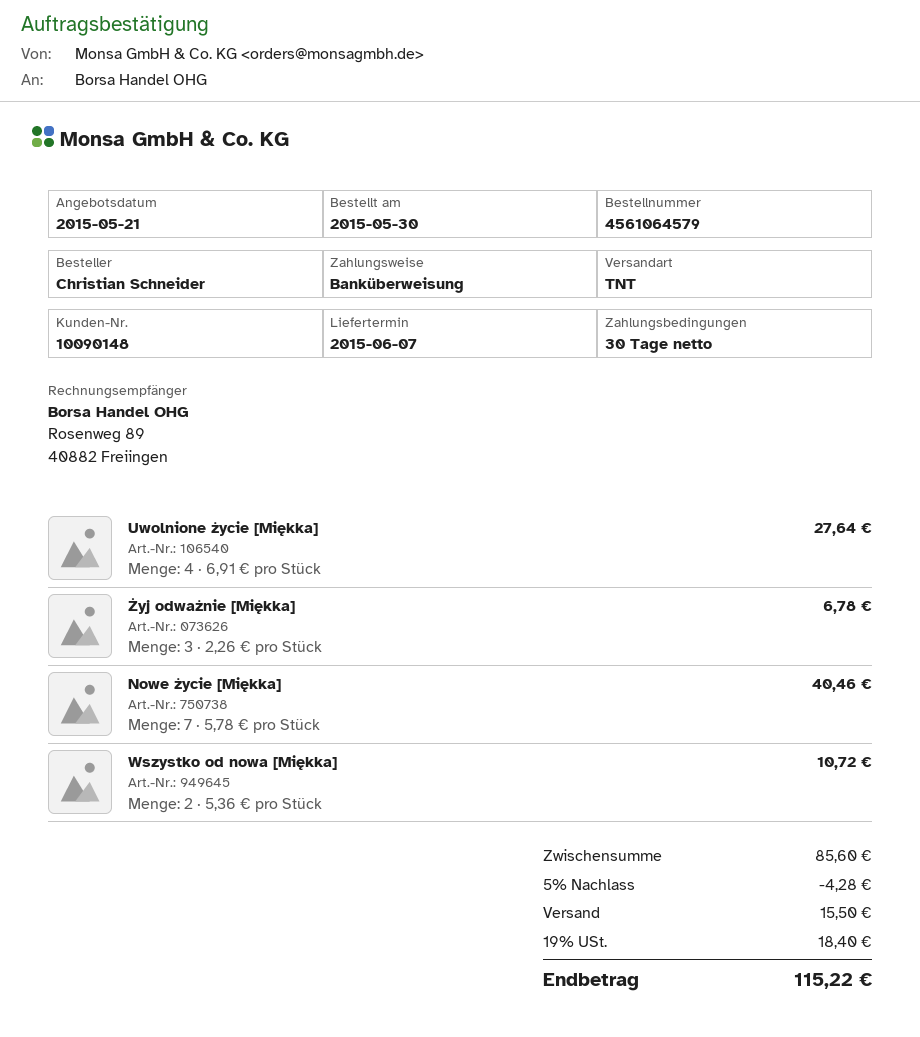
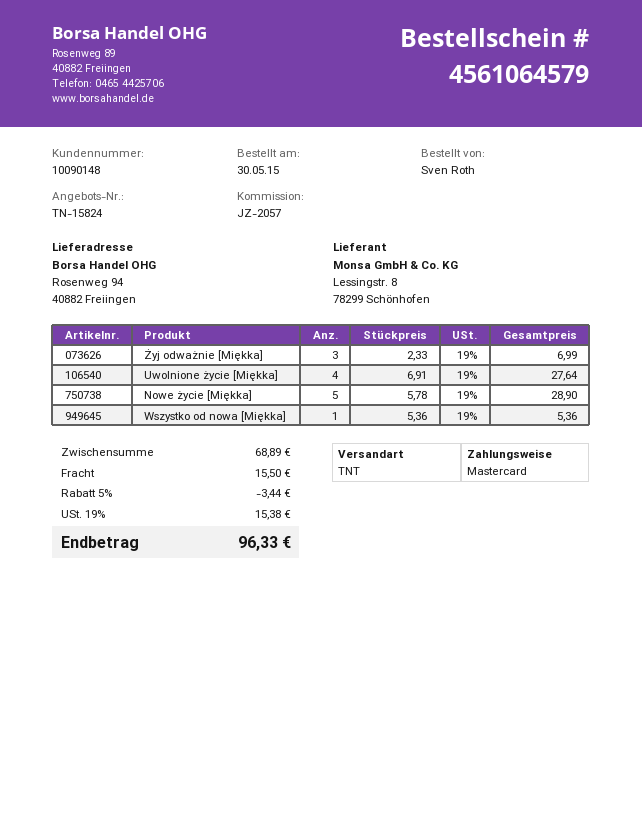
ordered by: Christian Schneider -> Sven Roth
payment method: bank transfer -> Mastercard
Żyj odważnie [Miękka]: 3 x 2.26 = 6.78 -> 3 x 2.33 = 6.99
Nowe życie [Miękka]: 7 x 5.78 = 40.46 -> 5 x 5.78 = 28.90
Wszystko od nowa [Miękka]: 2 x 5.36 = 10.72 -> 1 x 5.36 = 5.36
subtotal: 85.60 -> 68.89
discount: 5% = 4.28 -> 5% = 3.44
tax: 19% = 18.40 -> 19% = 15.38
total: 115.22 -> 96.33

